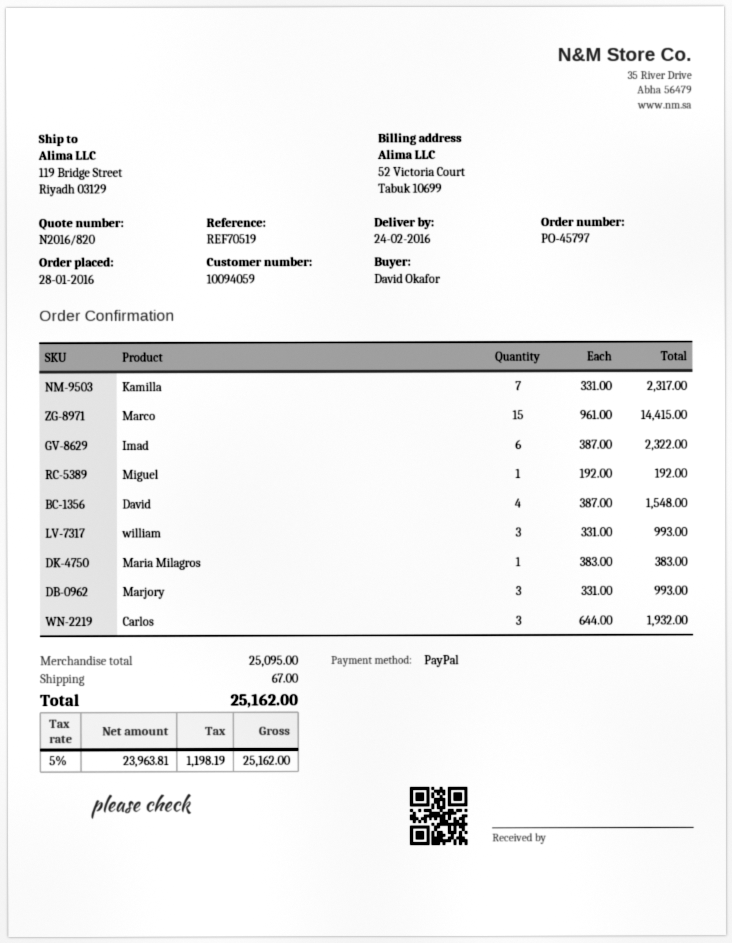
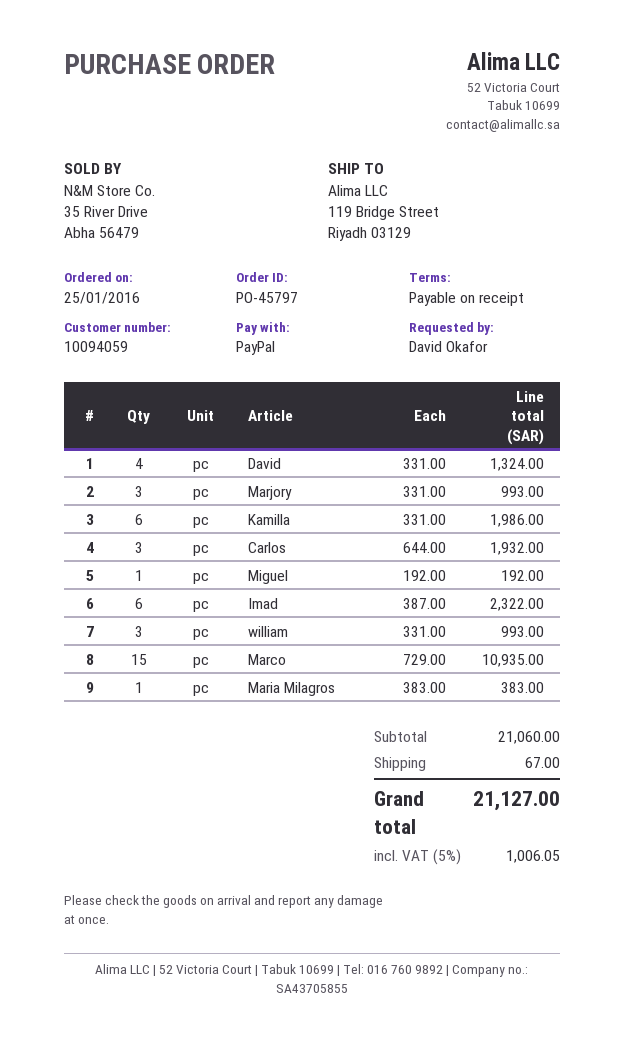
order date: 2016-01-28 -> 2016-01-25
Kamilla: 7 x 331.00 = 2317.00 -> 6 x 331.00 = 1986.00
Marco: 15 x 961.00 = 14415.00 -> 15 x 729.00 = 10935.00
David: 4 x 387.00 = 1548.00 -> 4 x 331.00 = 1324.00
subtotal: 25095.00 -> 21060.00
tax: 5% = 1198.19 -> 5% = 1006.05
total: 25162.00 -> 21127.00

